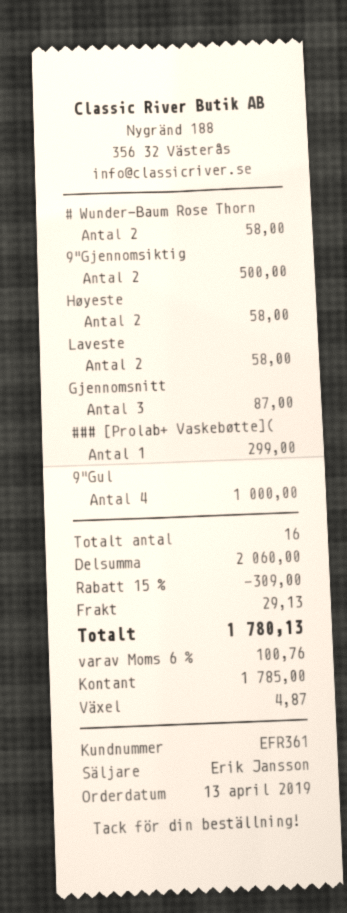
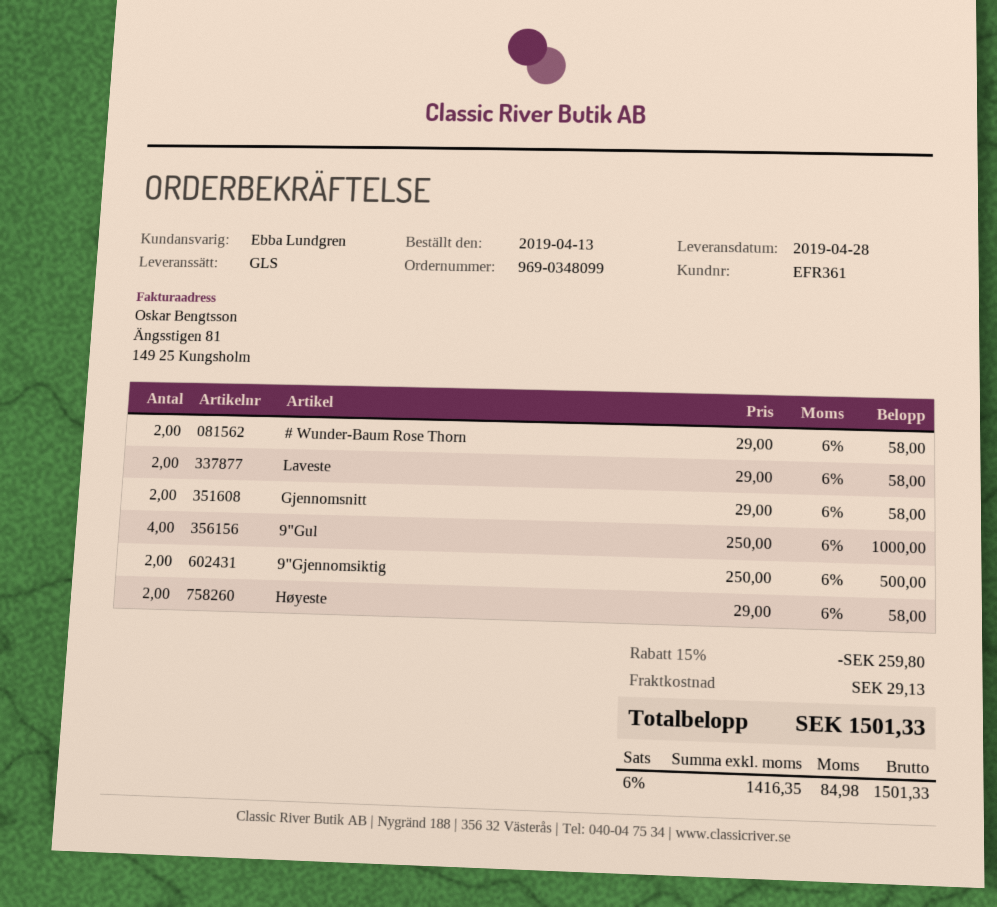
sales rep: Erik Jansson -> Ebba Lundgren
Gjennomsnitt: 3 for 87.00 -> 2 for 58.00
### [Prolab+ Vaskebøtte](: 1 for 299.00 -> none
discount: 15% = 309.00 -> 15% = 259.80
tax: 6% = 100.76 -> 6% = 84.98
total: 1780.13 -> 1501.33

